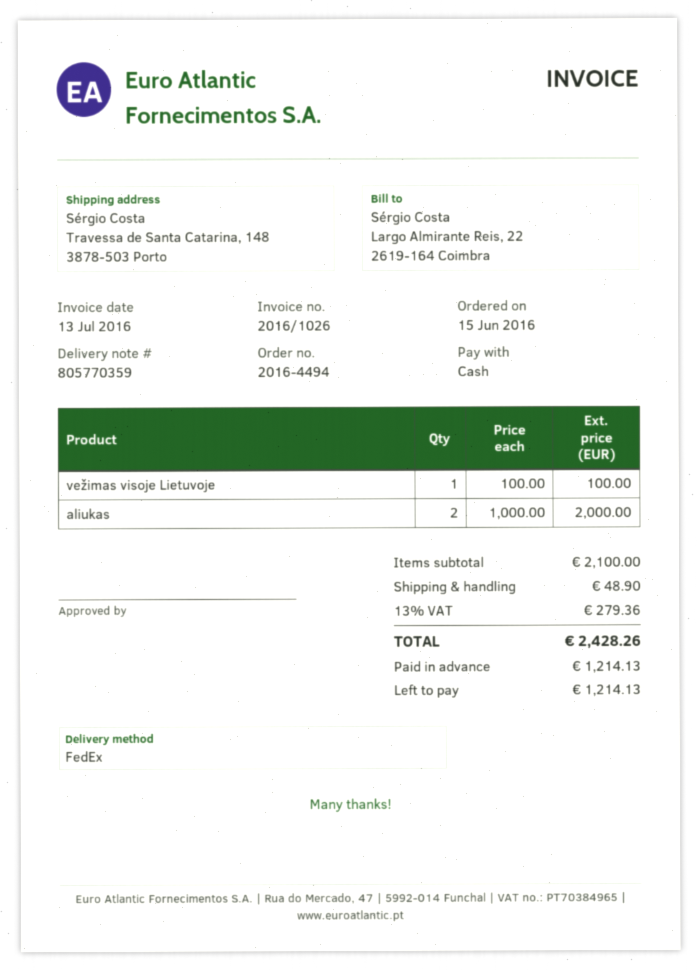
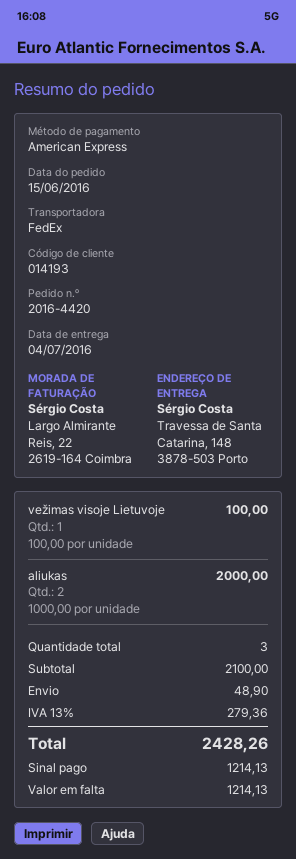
order number: 2016-4494 -> 2016-4420
payment method: cash -> American Express

